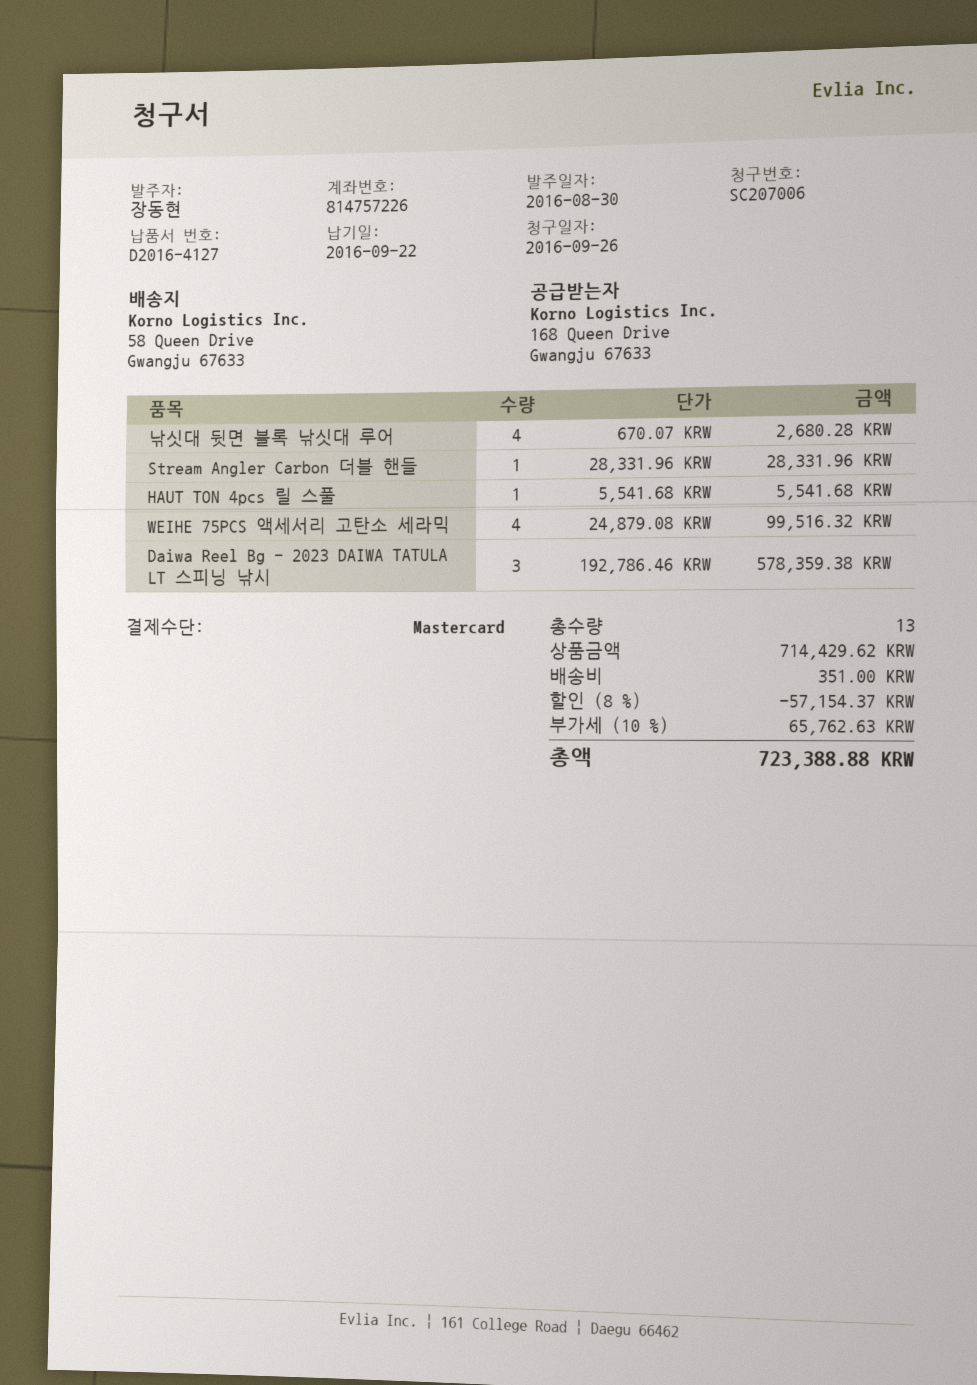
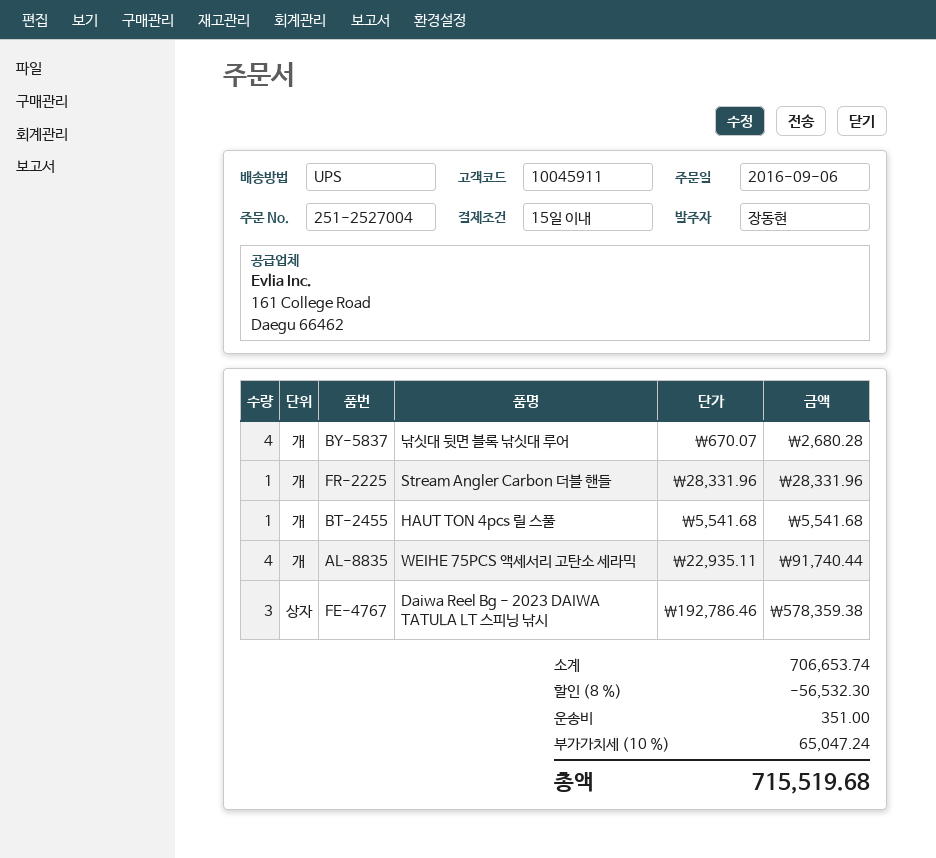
order date: 2016-08-30 -> 2016-09-06
WEIHE 75PCS 액세서리 고탄소 세라믹: 4 x 24879.08 = 99516.32 -> 4 x 22935.11 = 91740.44
subtotal: 714429.62 -> 706653.74
discount: 8% = 57154.37 -> 8% = 56532.30
tax: 10% = 65762.63 -> 10% = 65047.24
total: 723388.88 -> 715519.68

